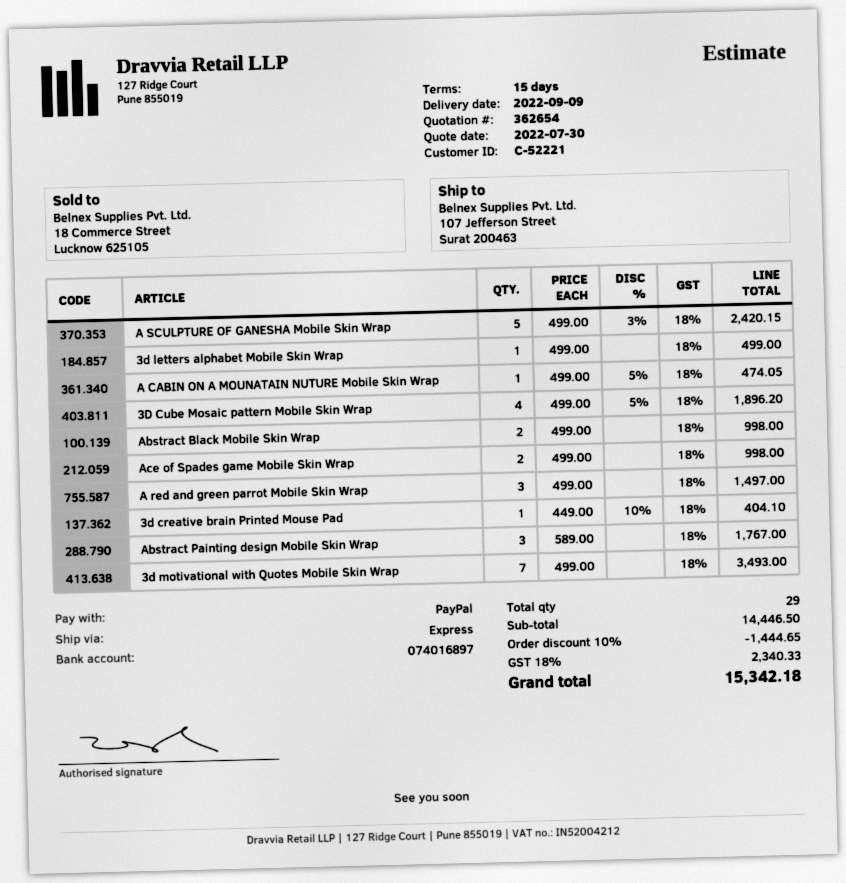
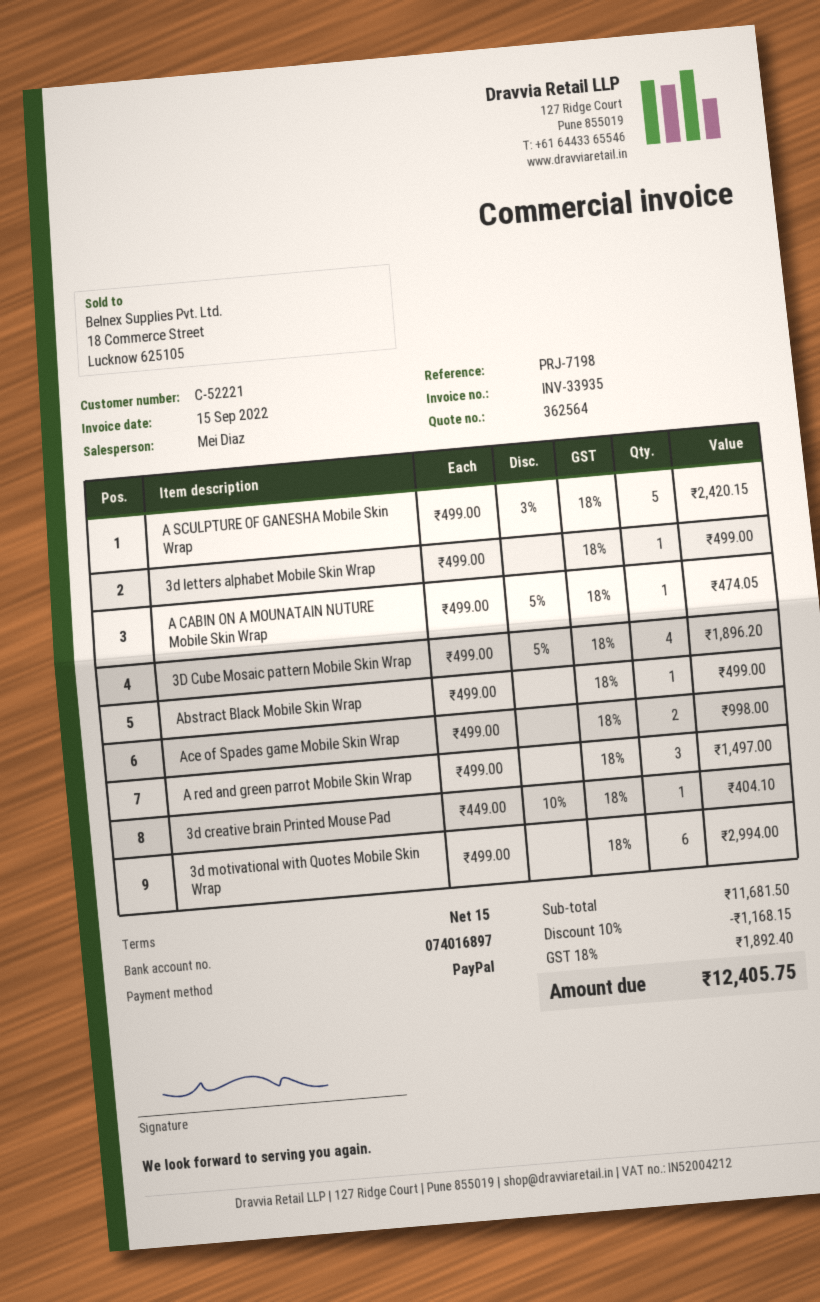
quote number: 362654 -> 362564
Abstract Black Mobile Skin Wrap: 2 x 499.00 = 998.00 -> 1 x 499.00 = 499.00
Abstract Painting design Mobile Skin Wrap: 3 x 589.00 = 1767.00 -> none
3d motivational with Quotes Mobile Skin Wrap: 7 x 499.00 = 3493.00 -> 6 x 499.00 = 2994.00
subtotal: 14446.50 -> 11681.50
discount: 10% = 1444.65 -> 10% = 1168.15
tax: 18% = 2340.33 -> 18% = 1892.40
total: 15342.18 -> 12405.75

